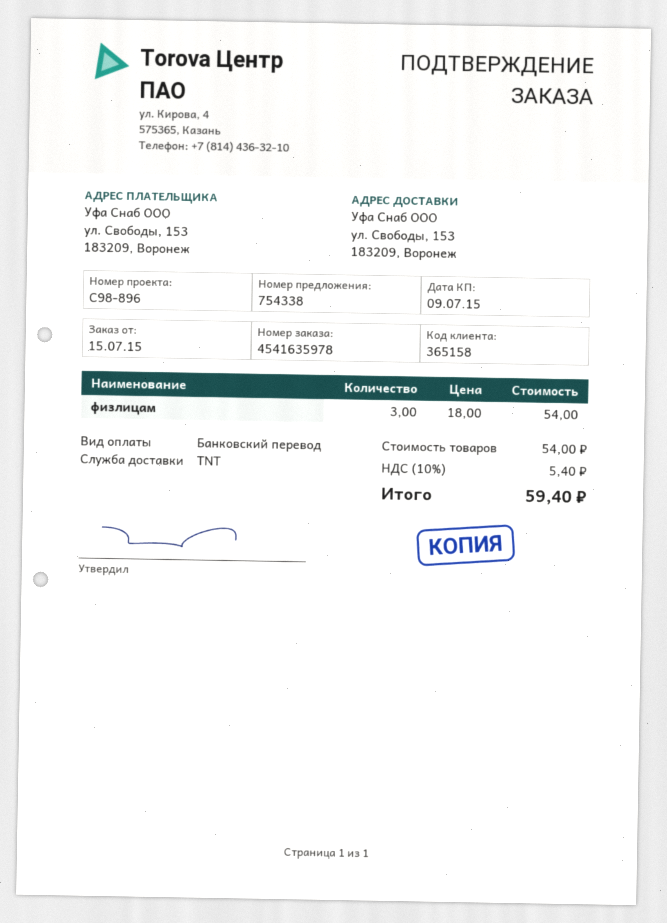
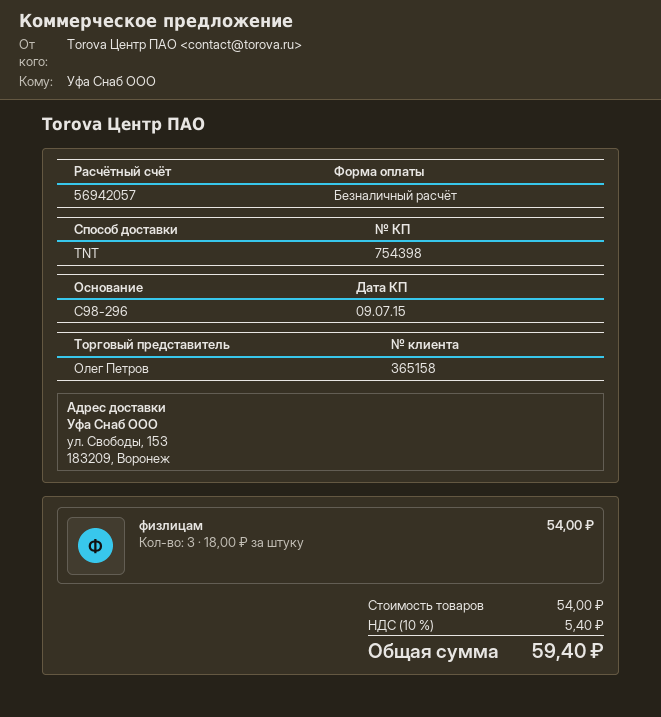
quote number: 754338 -> 754398
reference: C98-896 -> C98-296

